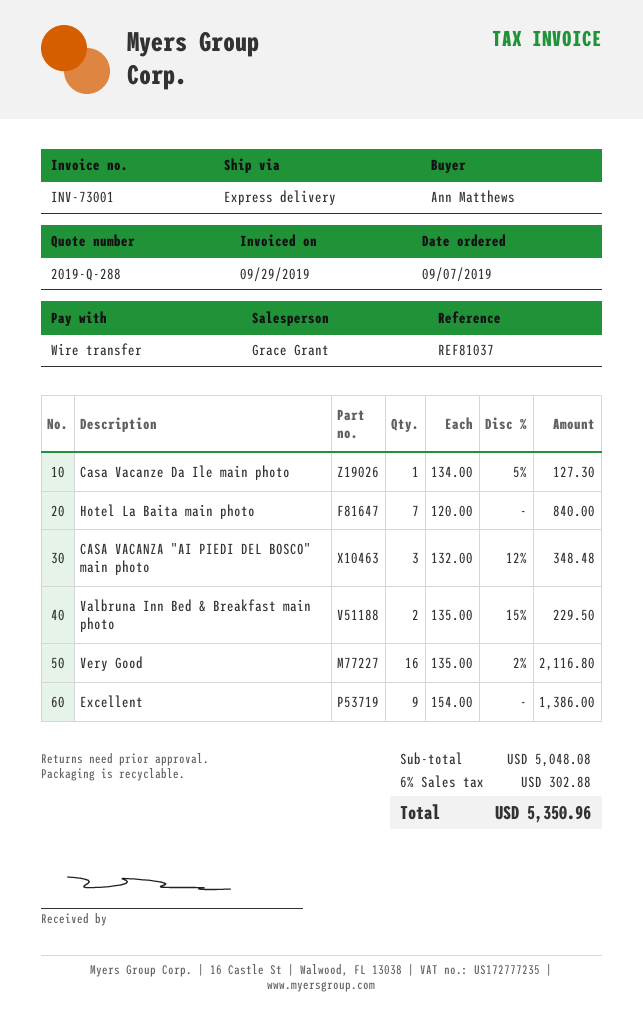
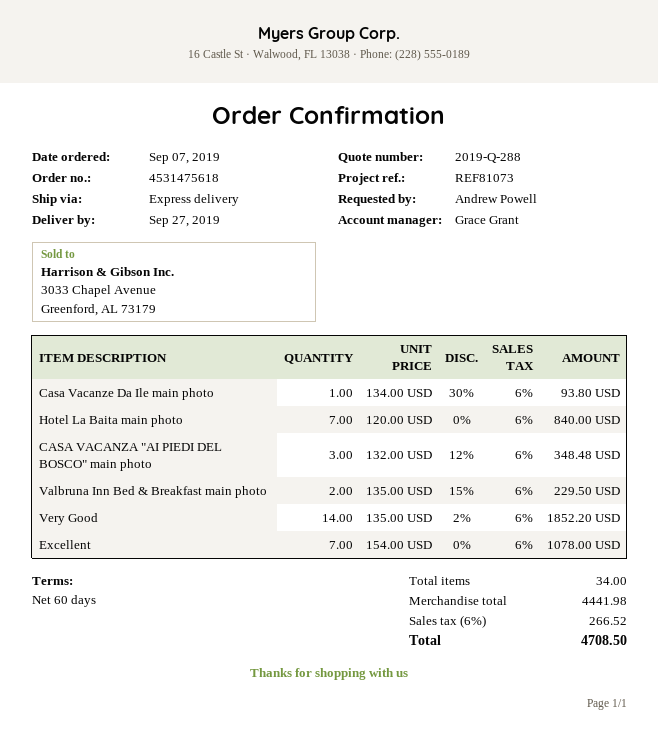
reference: REF81037 -> REF81073
ordered by: Ann Matthews -> Andrew Powell
Casa Vacanze Da Ile main photo: 1 x 134.00 - 5% = 127.30 -> 1 x 134.00 - 30% = 93.80
Very Good: 16 x 135.00 - 2% = 2116.80 -> 14 x 135.00 - 2% = 1852.20
Excellent: 9 x 154.00 = 1386.00 -> 7 x 154.00 = 1078.00
subtotal: 5048.08 -> 4441.98
tax: 6% = 302.88 -> 6% = 266.52
total: 5350.96 -> 4708.50

